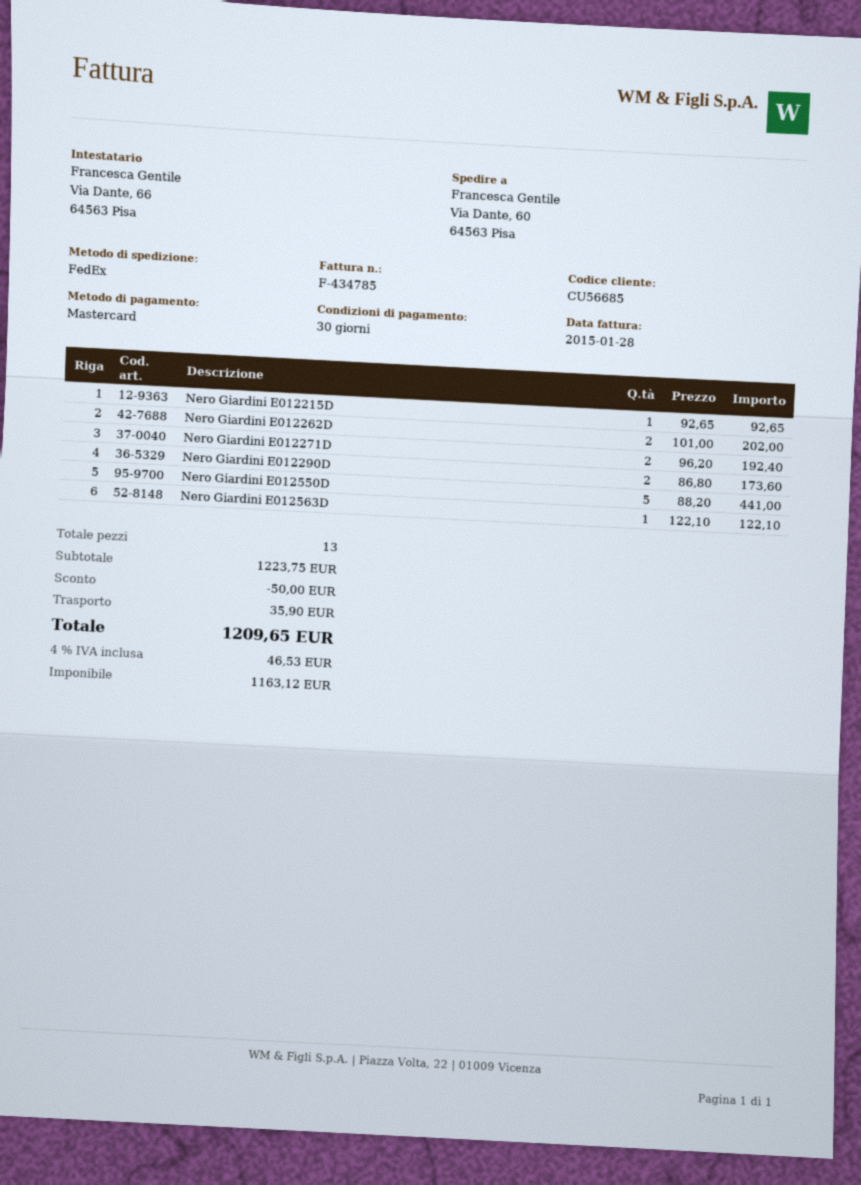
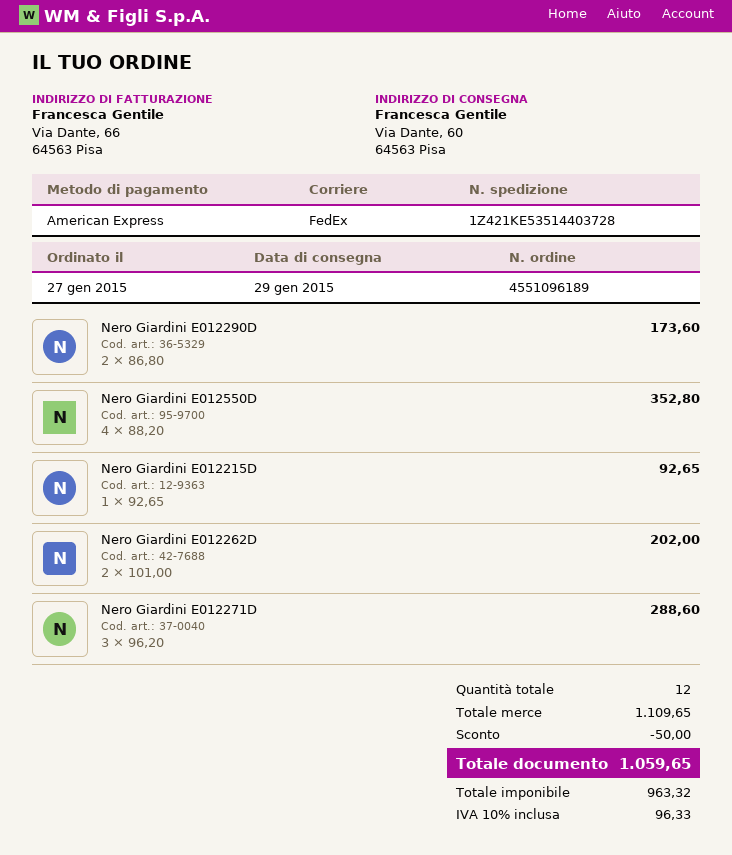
payment method: Mastercard -> American Express
Nero Giardini E012271D: 2 x 96.20 = 192.40 -> 3 x 96.20 = 288.60
Nero Giardini E012550D: 5 x 88.20 = 441.00 -> 4 x 88.20 = 352.80
Nero Giardini E012563D: 1 x 122.10 = 122.10 -> none
total quantity: 13 -> 12
subtotal: 1223.75 -> 1109.65
shipping: 35.90 -> none
net: 1163.12 -> 963.32
tax: 4% = 46.53 -> 10% = 96.33
total: 1209.65 -> 1059.65

